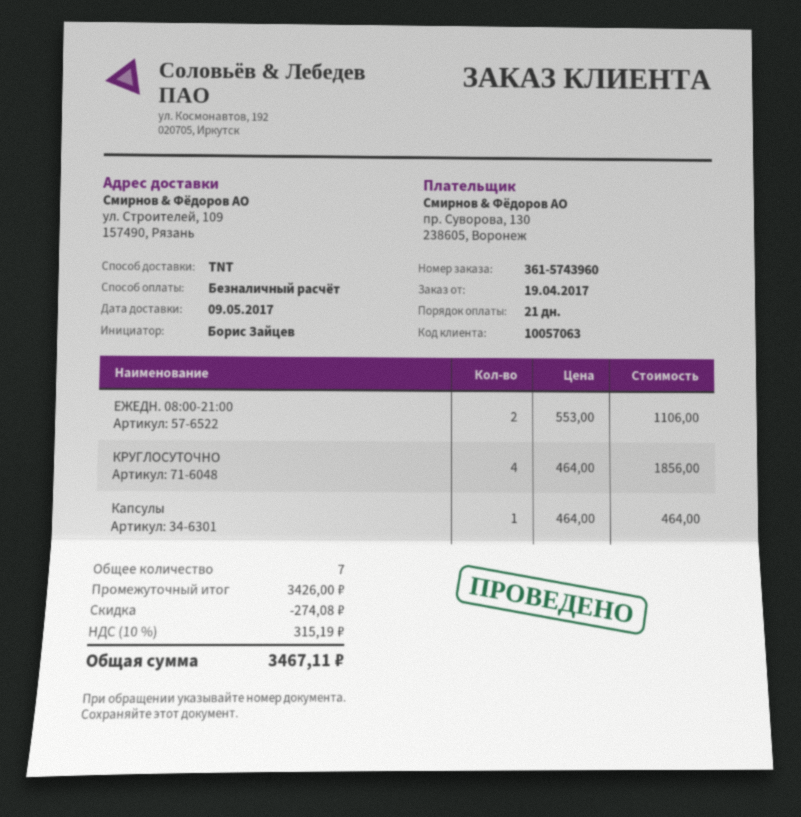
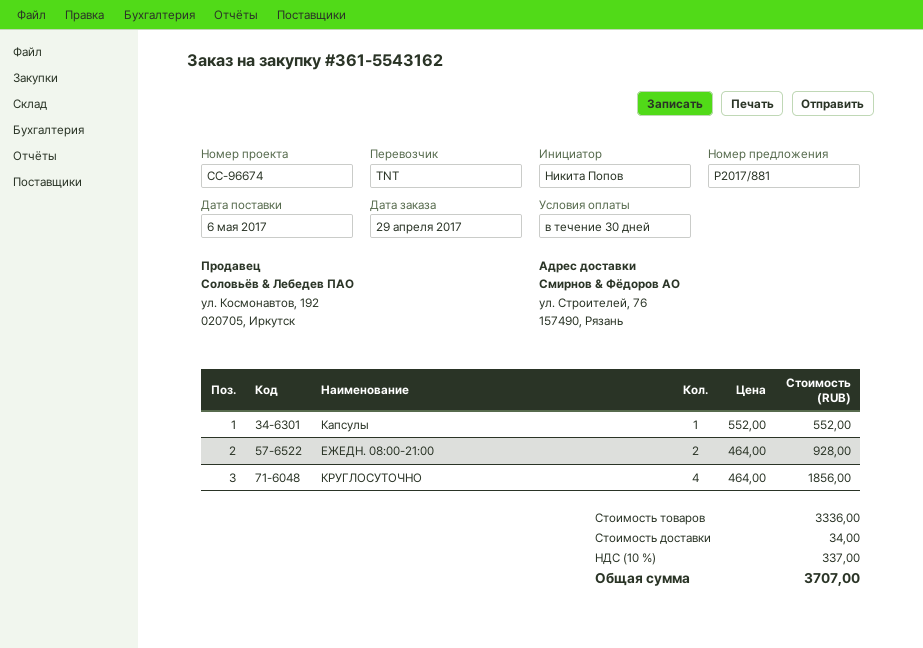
order number: 361-5743960 -> 361-5543162
order date: 2017-04-19 -> 2017-04-29
delivery date: 2017-05-09 -> 2017-05-06
payment terms: 21 days -> 30 days
ordered by: Борис Зайцев -> Никита Попов
ship to: ул. Строителей, 109, 157490, Рязань -> ул. Строителей, 76, 157490, Рязань
ЕЖЕДН. 08:00-21:00: 2 x 553.00 = 1106.00 -> 2 x 464.00 = 928.00
Капсулы: 1 x 464.00 = 464.00 -> 1 x 552.00 = 552.00
subtotal: 3426.00 -> 3336.00
discount: 274.08 -> none
shipping: none -> 34.00
tax: 10% = 315.19 -> 10% = 337.00
total: 3467.11 -> 3707.00

